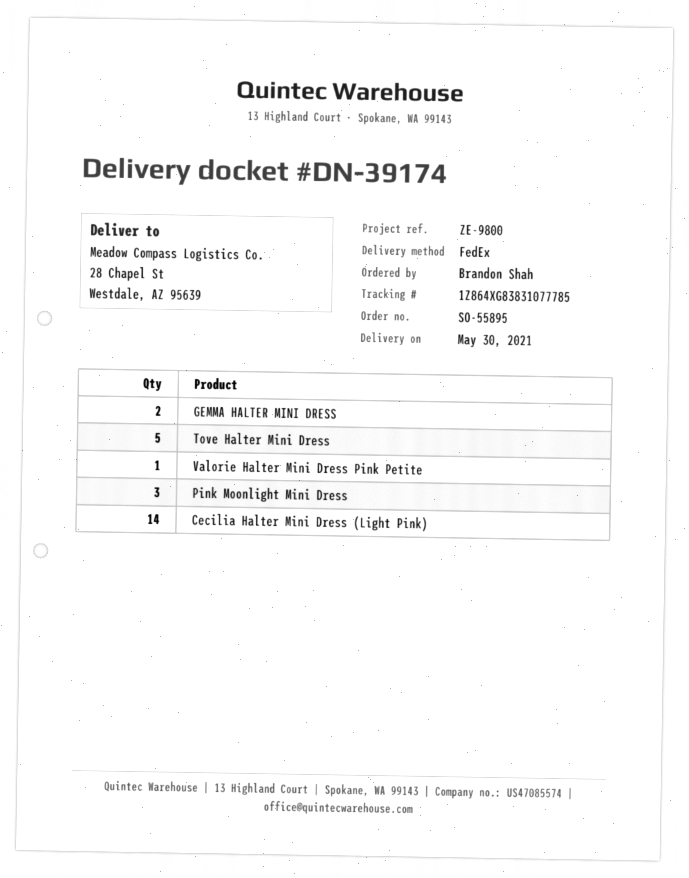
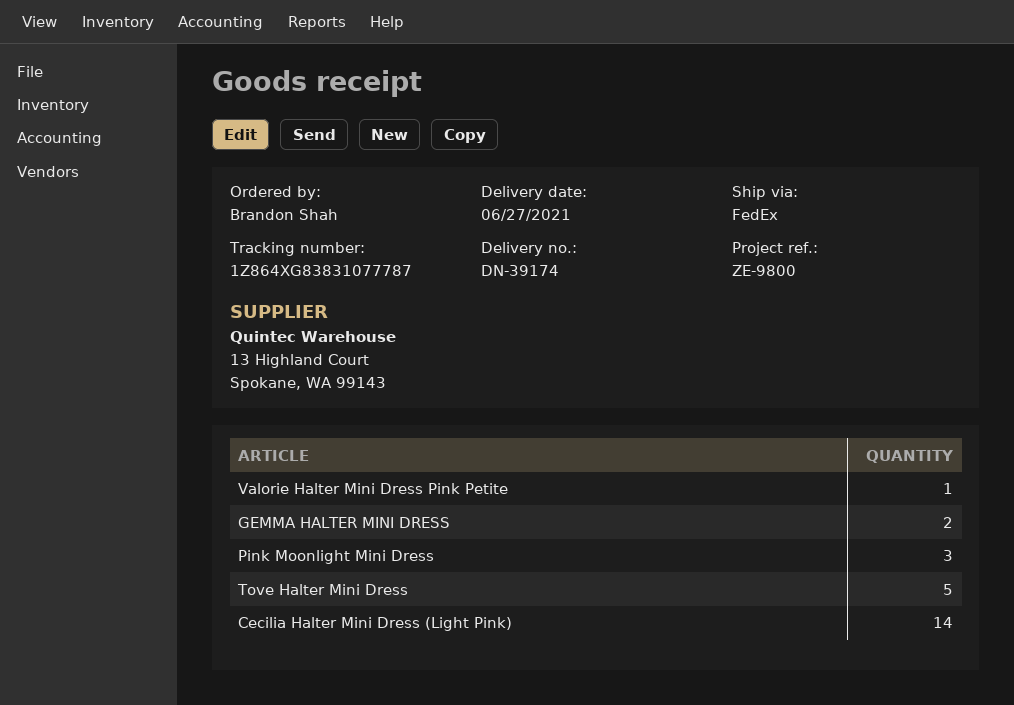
delivery date: 2021-05-30 -> 2021-06-27
tracking number: 1Z864XG83831077785 -> 1Z864XG83831077787

